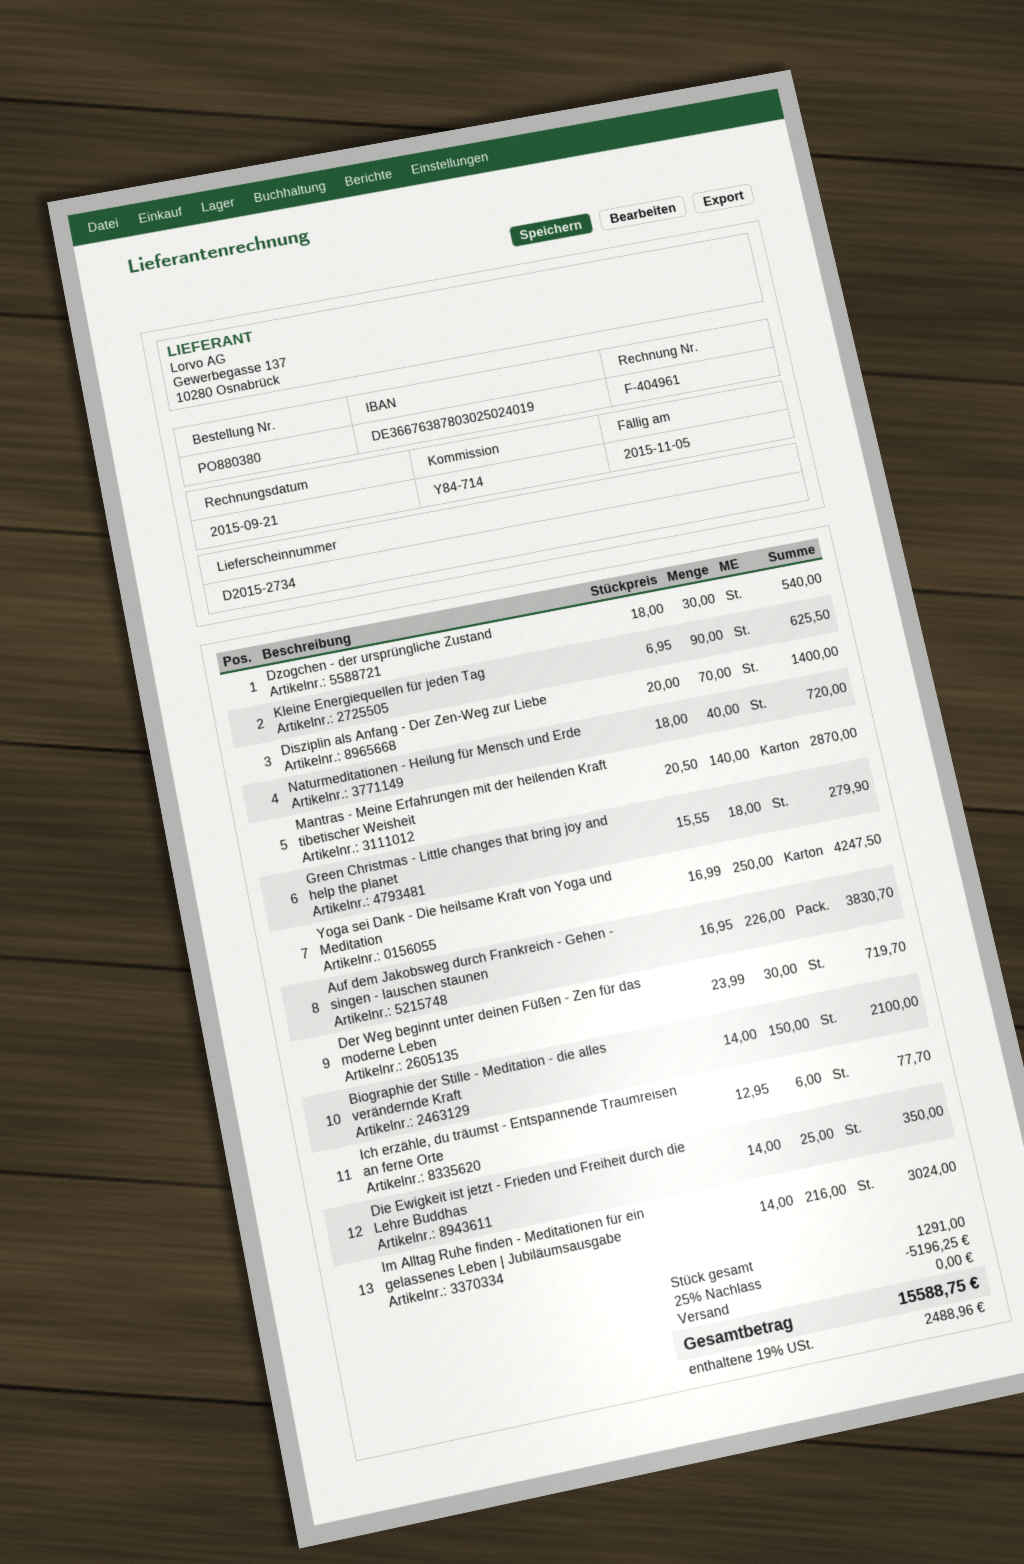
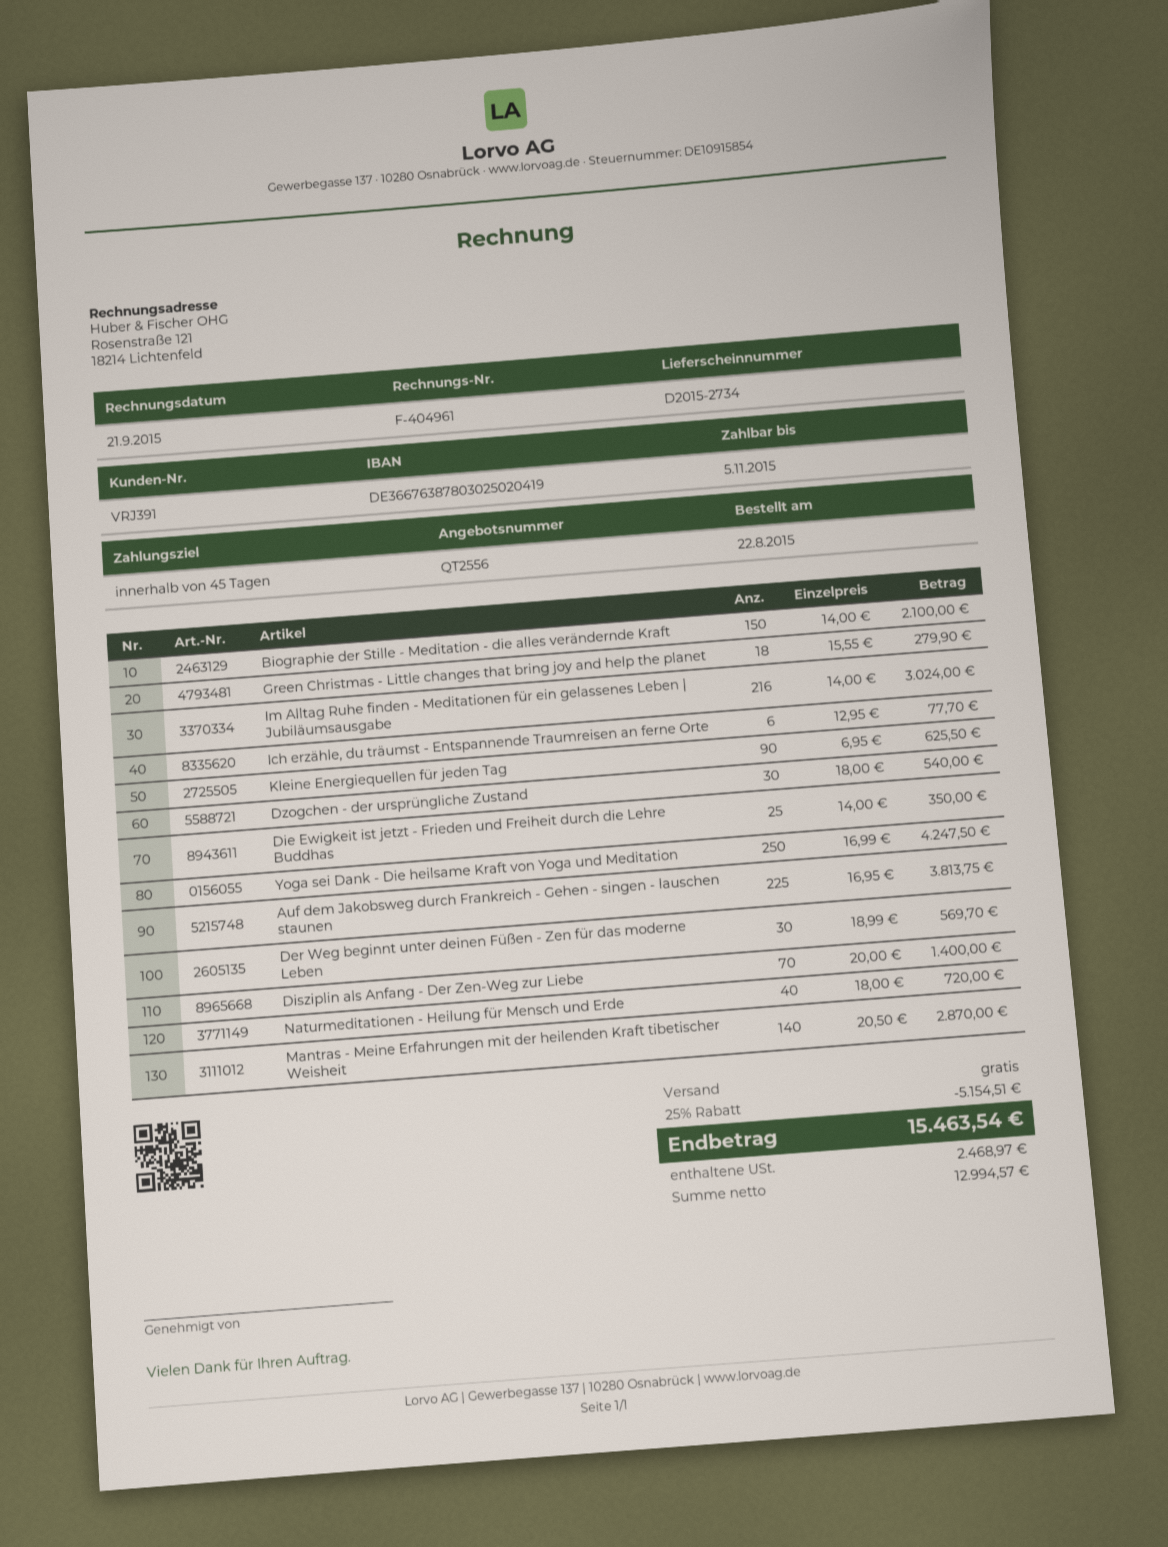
bank account: DE36676387803025024019 -> DE36676387803025020419
Auf dem Jakobsweg durch Frankreich - Gehen - singen - lauschen staunen: 226 x 16.95 = 3830.70 -> 225 x 16.95 = 3813.75
Der Weg beginnt unter deinen Füßen - Zen für das moderne Leben: 30 x 23.99 = 719.70 -> 30 x 18.99 = 569.70
discount: 25% = 5196.25 -> 25% = 5154.51
tax: 2488.96 -> 2468.97
total: 15588.75 -> 15463.54

